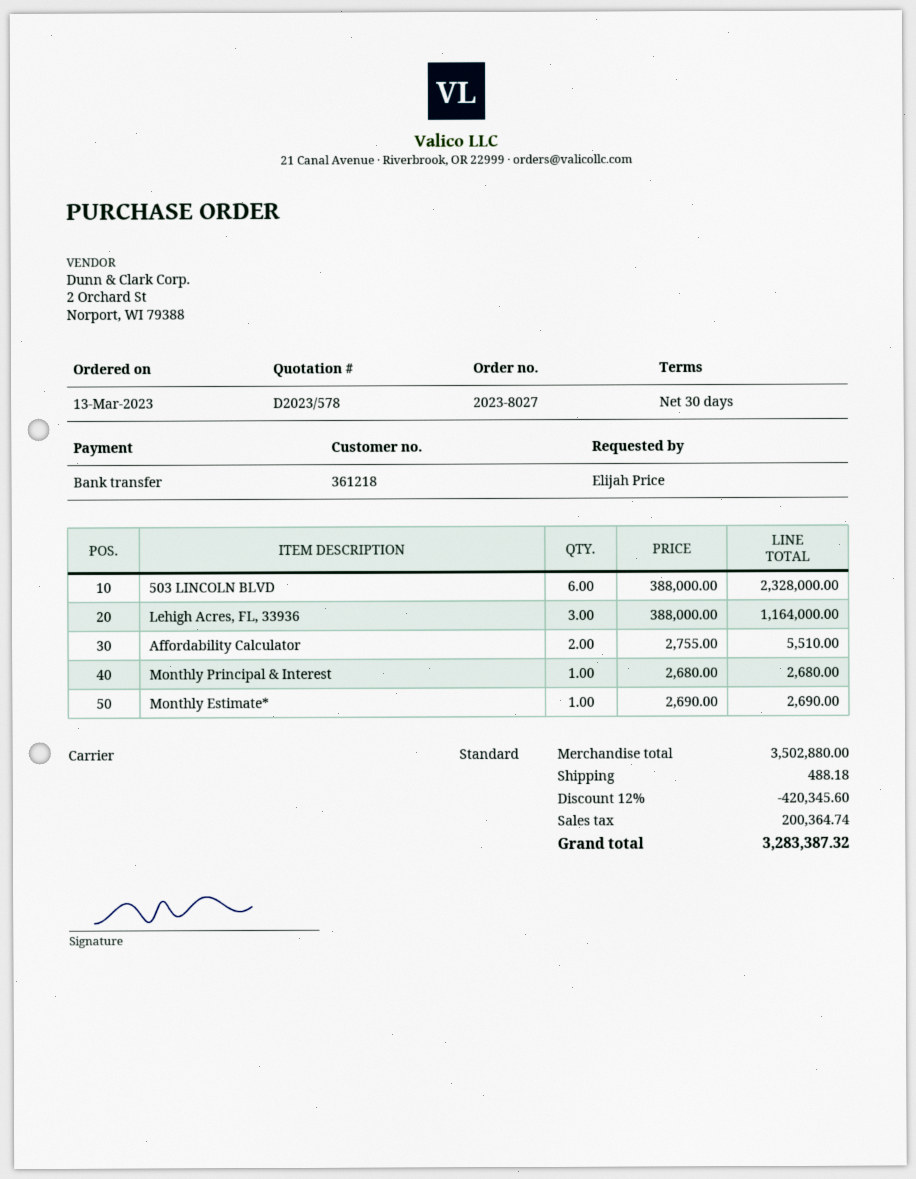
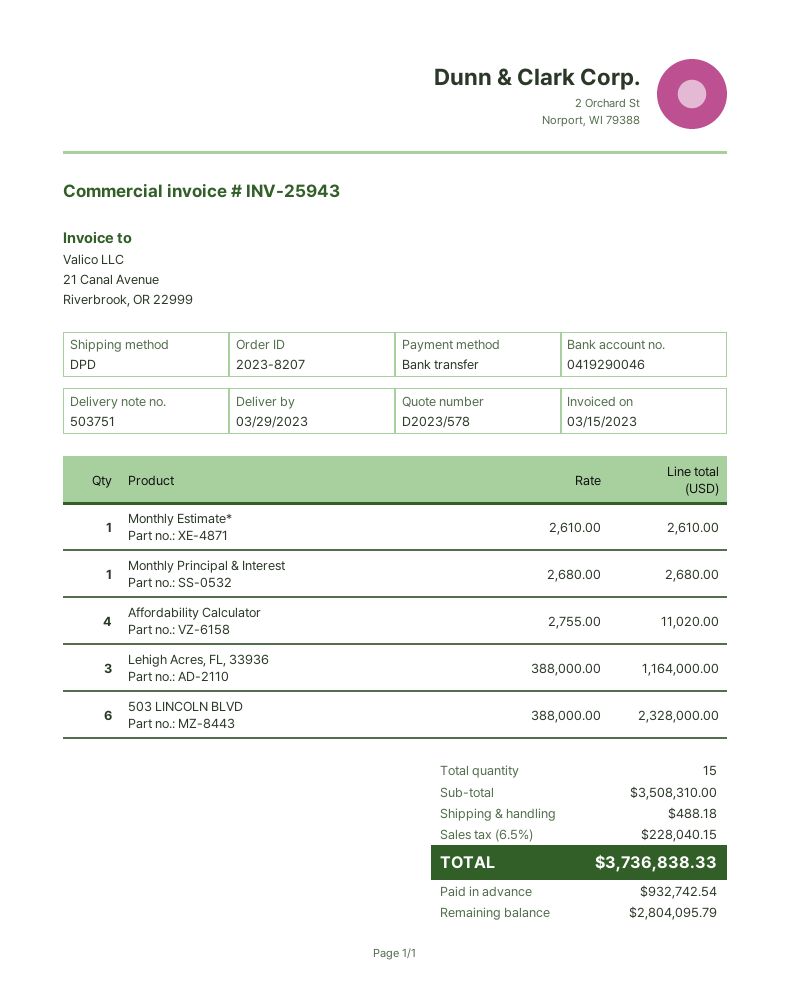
order number: 2023-8027 -> 2023-8207
shipping method: standard -> DPD
Affordability Calculator: 2 x 2755.00 = 5510.00 -> 4 x 2755.00 = 11020.00
Monthly Estimate*: 1 x 2690.00 = 2690.00 -> 1 x 2610.00 = 2610.00
subtotal: 3502880.00 -> 3508310.00
discount: 12% = 420345.60 -> none
tax: 200364.74 -> 228040.15
total: 3283387.32 -> 3736838.33

